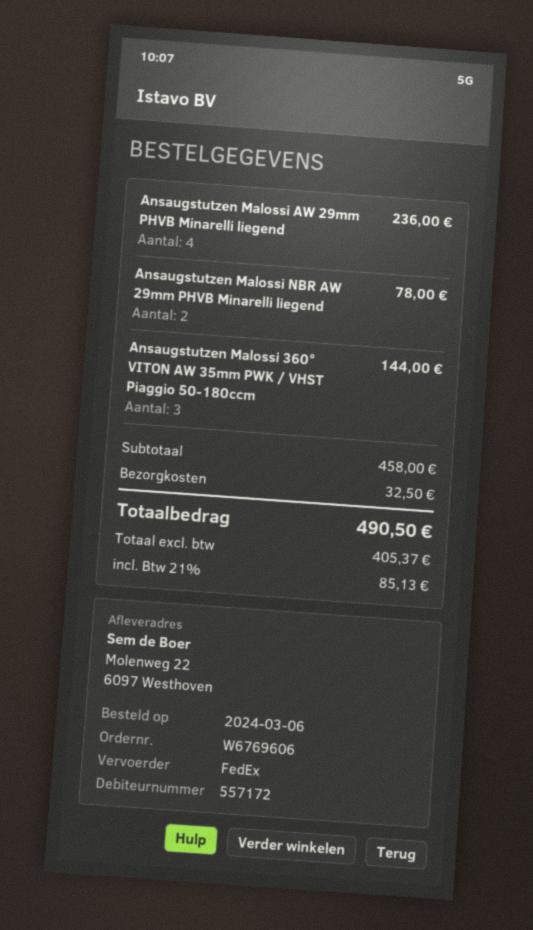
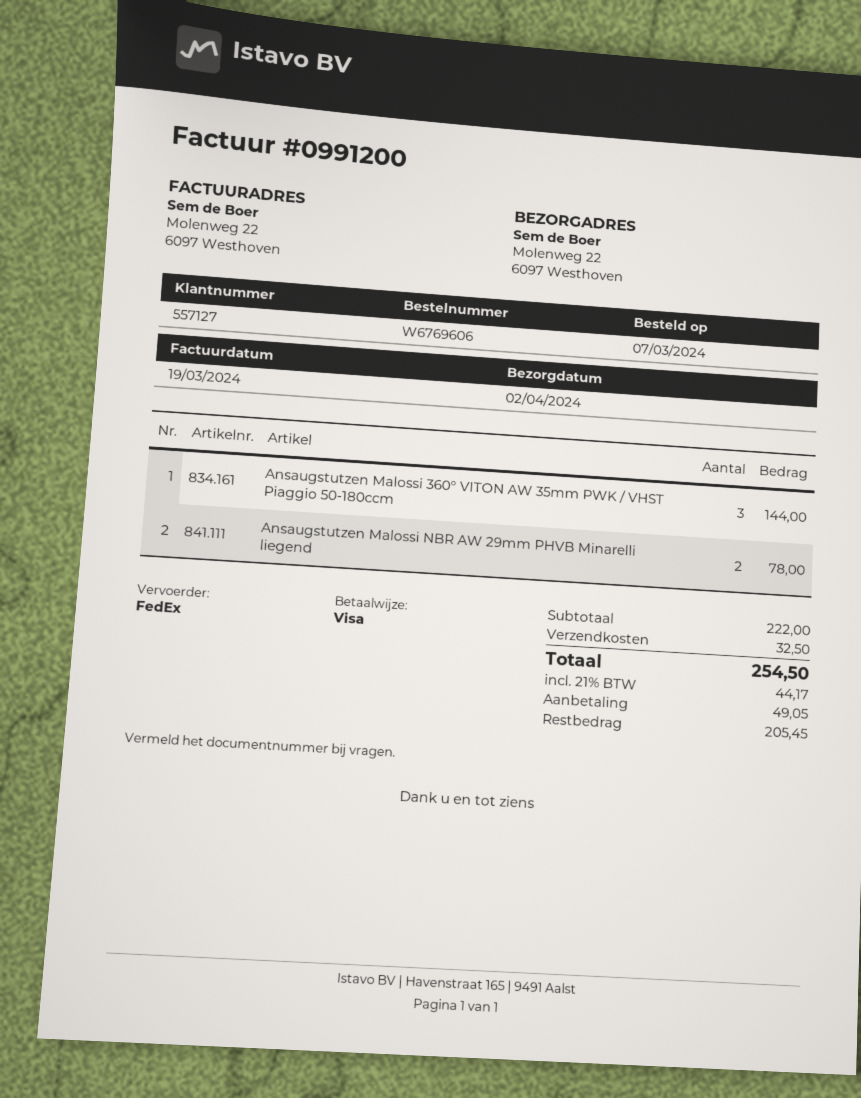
order date: 2024-03-06 -> 2024-03-07
customer number: 557172 -> 557127
Ansaugstutzen Malossi AW 29mm PHVB Minarelli liegend: 4 for 236.00 -> none
subtotal: 458.00 -> 222.00
tax: 21% = 85.13 -> 21% = 44.17
total: 490.50 -> 254.50

